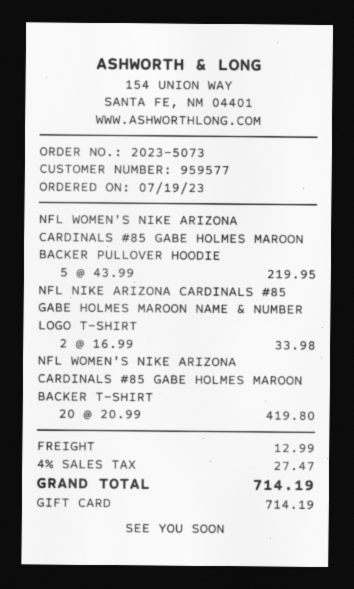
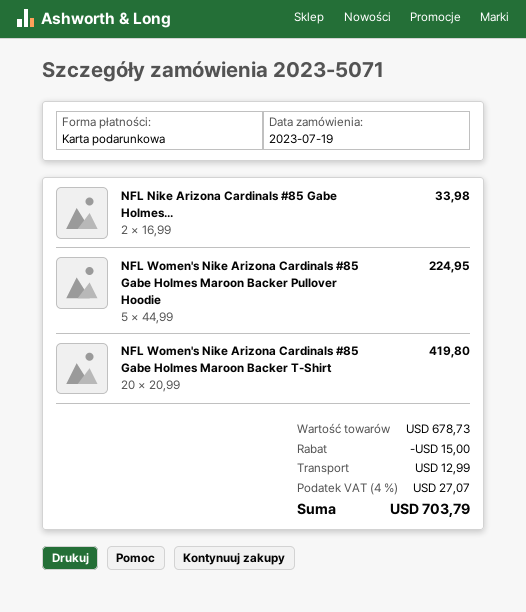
order number: 2023-5073 -> 2023-5071
NFL WOMEN'S NIKE ARIZONA CARDINALS #85 GABE HOLMES MAROON BACKER PULLOVER HOODIE: 5 x 43.99 = 219.95 -> 5 x 44.99 = 224.95
discount: none -> 15.00
tax: 4% = 27.47 -> 4% = 27.07
total: 714.19 -> 703.79

